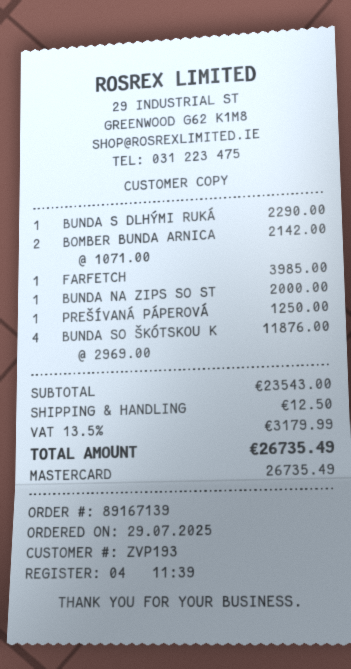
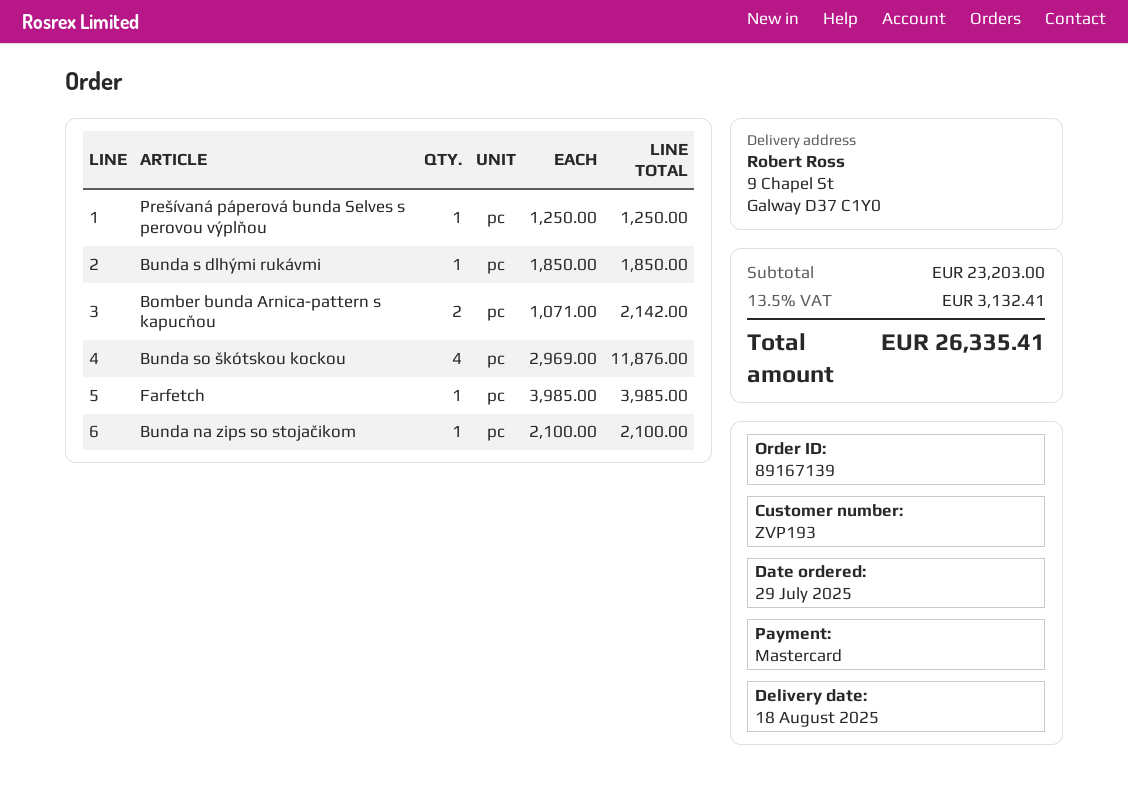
BUNDA S DLHÝMI RUKÁ: 1 x 2290.00 = 2290.00 -> 1 x 1850.00 = 1850.00
BUNDA NA ZIPS SO ST: 1 x 2000.00 = 2000.00 -> 1 x 2100.00 = 2100.00
subtotal: 23543.00 -> 23203.00
shipping: 12.50 -> none
tax: 13.5% = 3179.99 -> 13.5% = 3132.41
total: 26735.49 -> 26335.41

